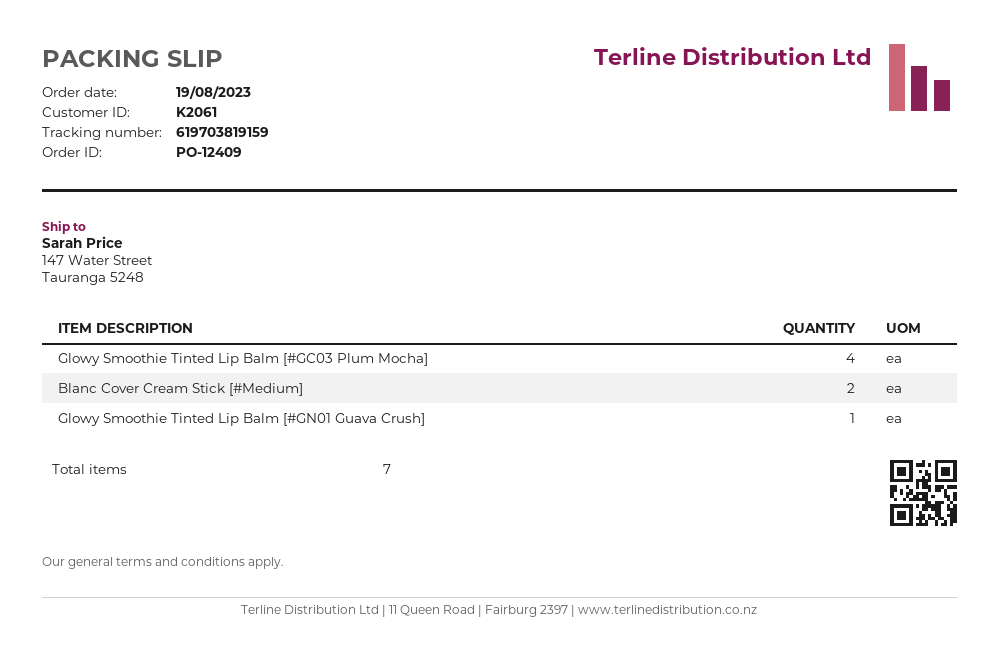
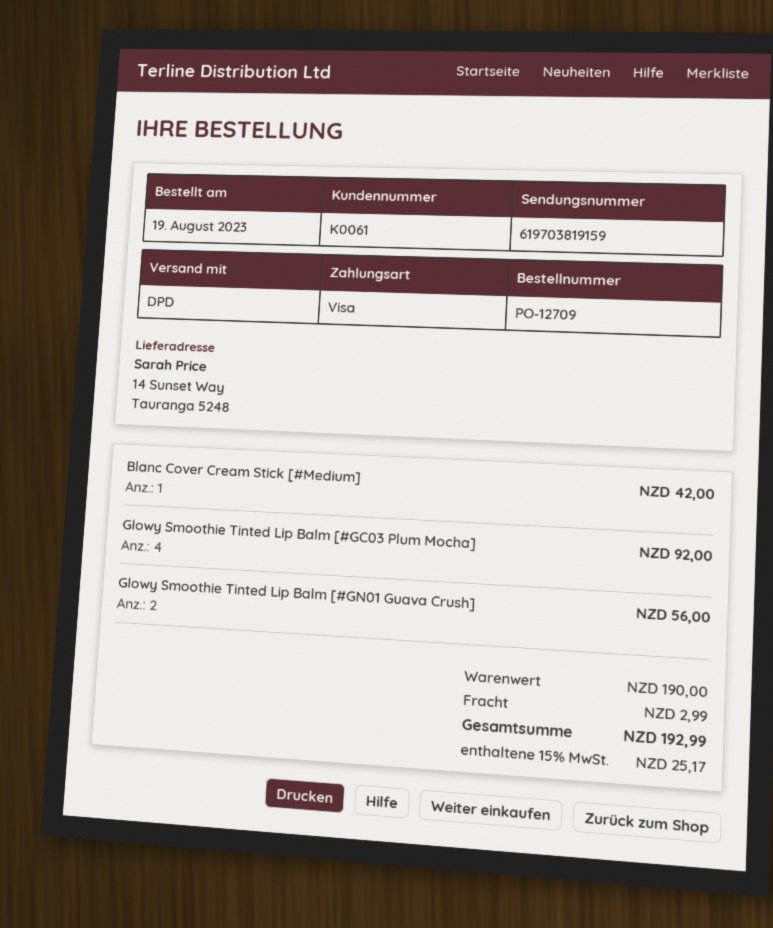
order number: PO-12409 -> PO-12709
customer number: K2061 -> K0061
ship to: 147 Water Street, Tauranga 5248 -> 14 Sunset Way, Tauranga 5248
Blanc Cover Cream Stick [#Medium]: 2 -> 1
Glowy Smoothie Tinted Lip Balm [#GN01 Guava Crush]: 1 -> 2

